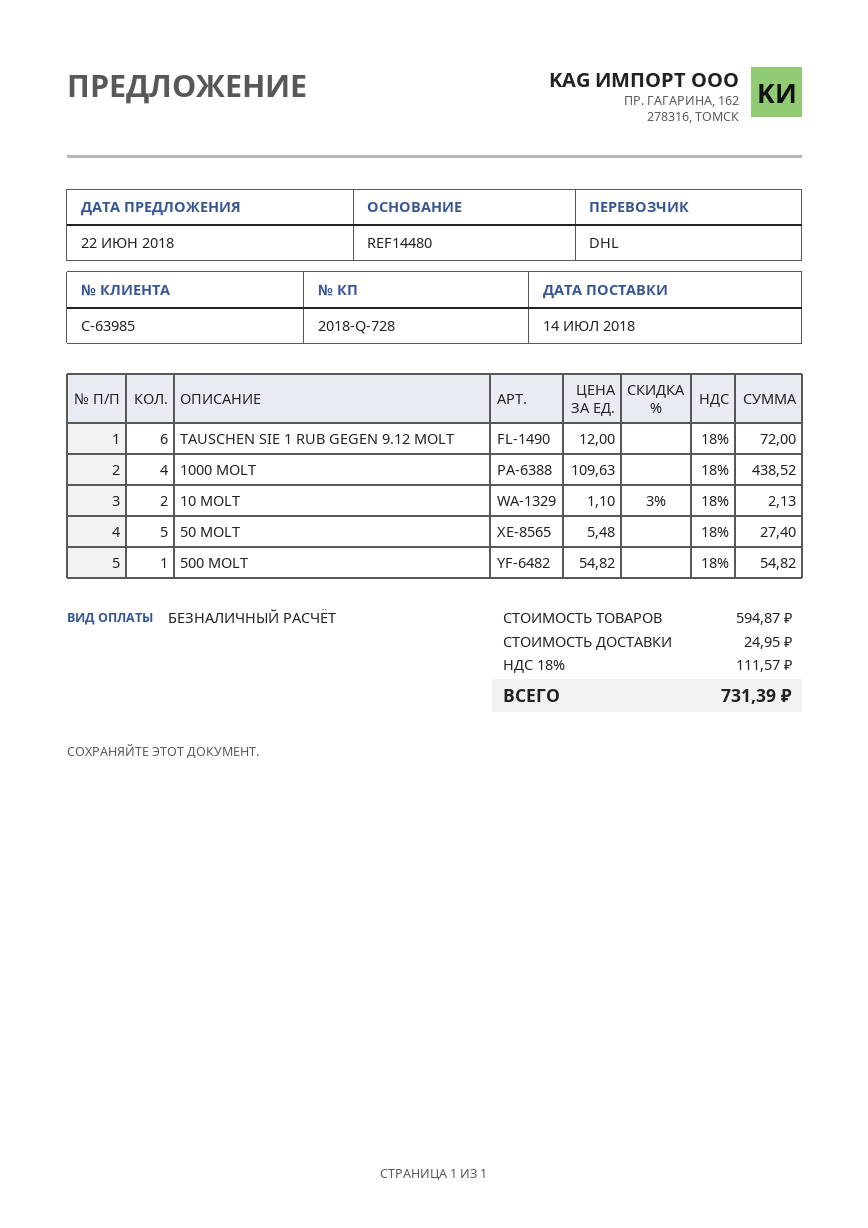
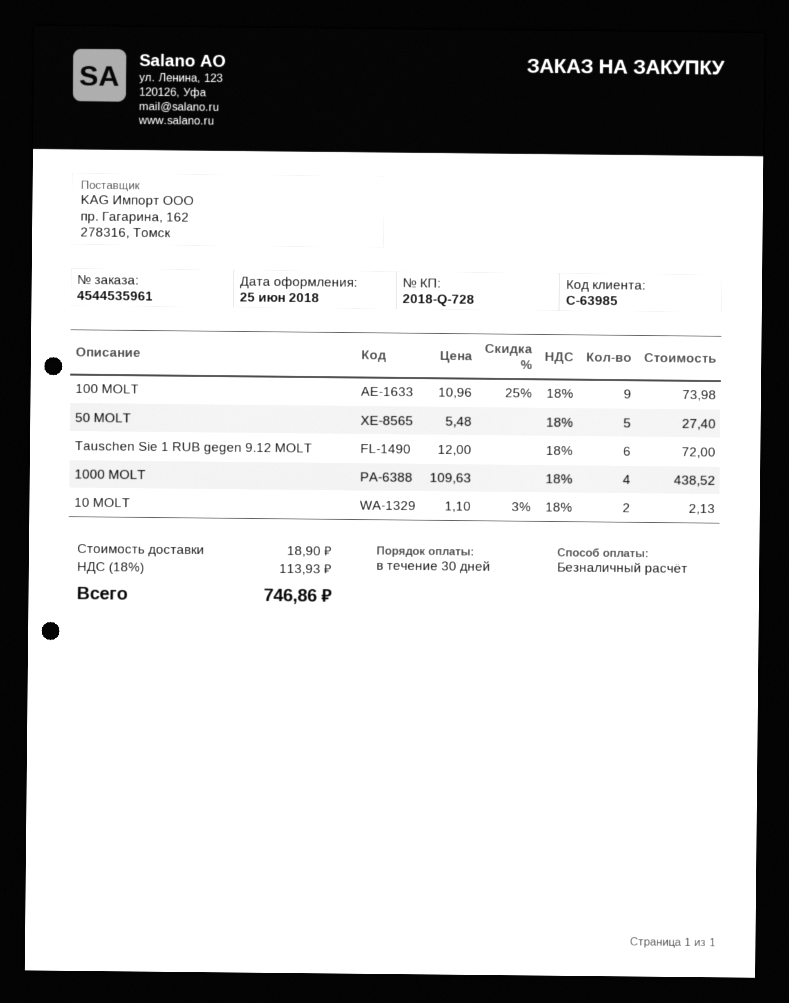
500 MOLT: 1 x 54.82 = 54.82 -> none
100 MOLT: none -> 9 x 10.96 - 25% = 73.98
shipping: 24.95 -> 18.90
tax: 18% = 111.57 -> 18% = 113.93
total: 731.39 -> 746.86

